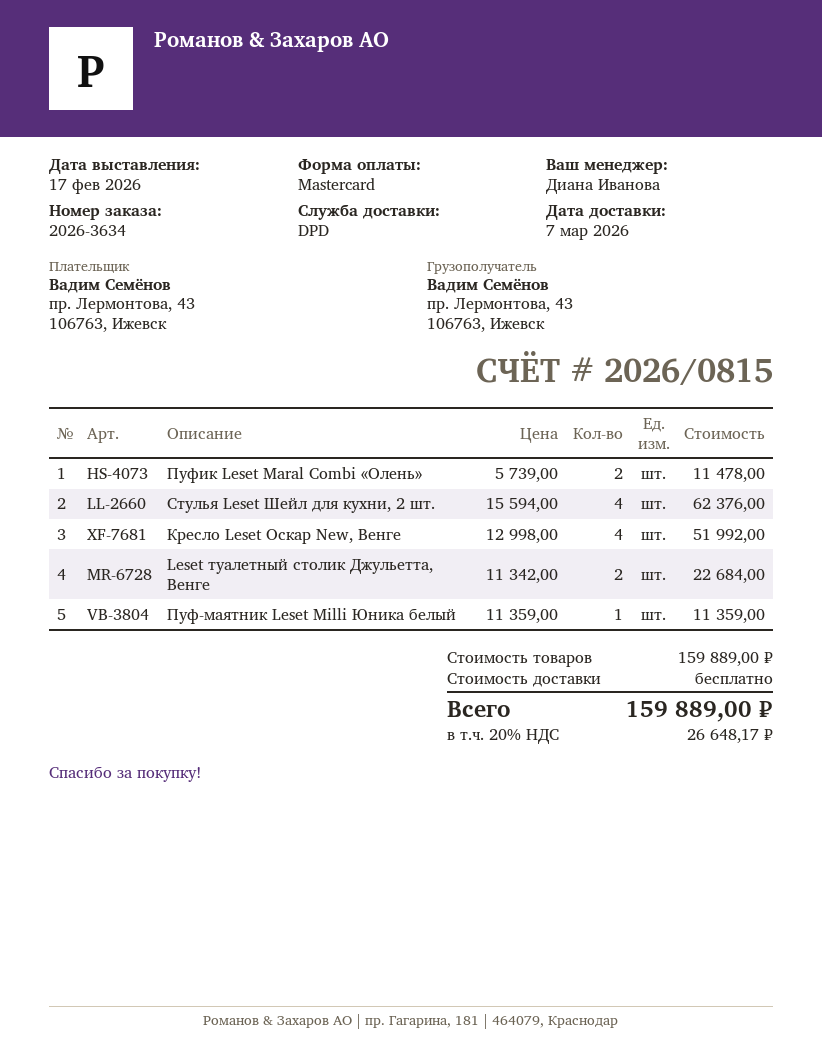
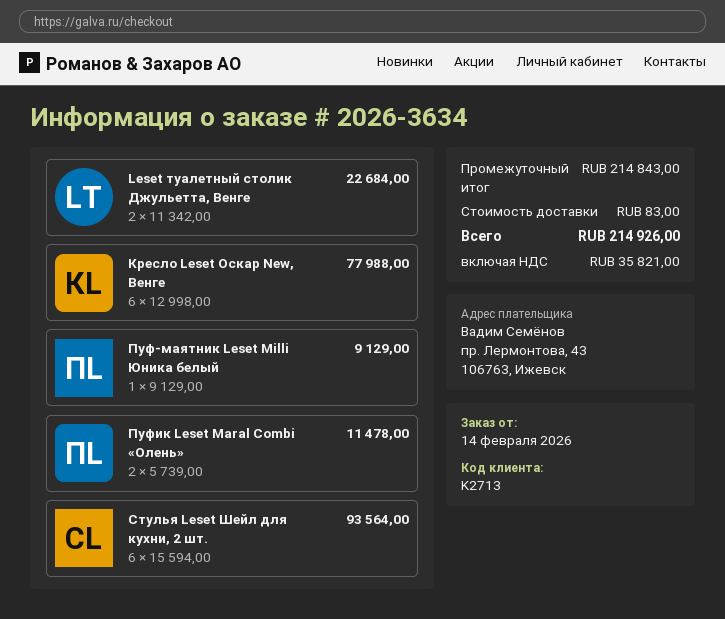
Стулья Leset Шейл для кухни, 2 шт.: 4 x 15594.00 = 62376.00 -> 6 x 15594.00 = 93564.00
Кресло Leset Оскар New, Венге: 4 x 12998.00 = 51992.00 -> 6 x 12998.00 = 77988.00
Пуф-маятник Leset Milli Юника белый: 1 x 11359.00 = 11359.00 -> 1 x 9129.00 = 9129.00
subtotal: 159889.00 -> 214843.00
shipping: 0.00 -> 83.00
tax: 26648.17 -> 35821.00
total: 159889.00 -> 214926.00

